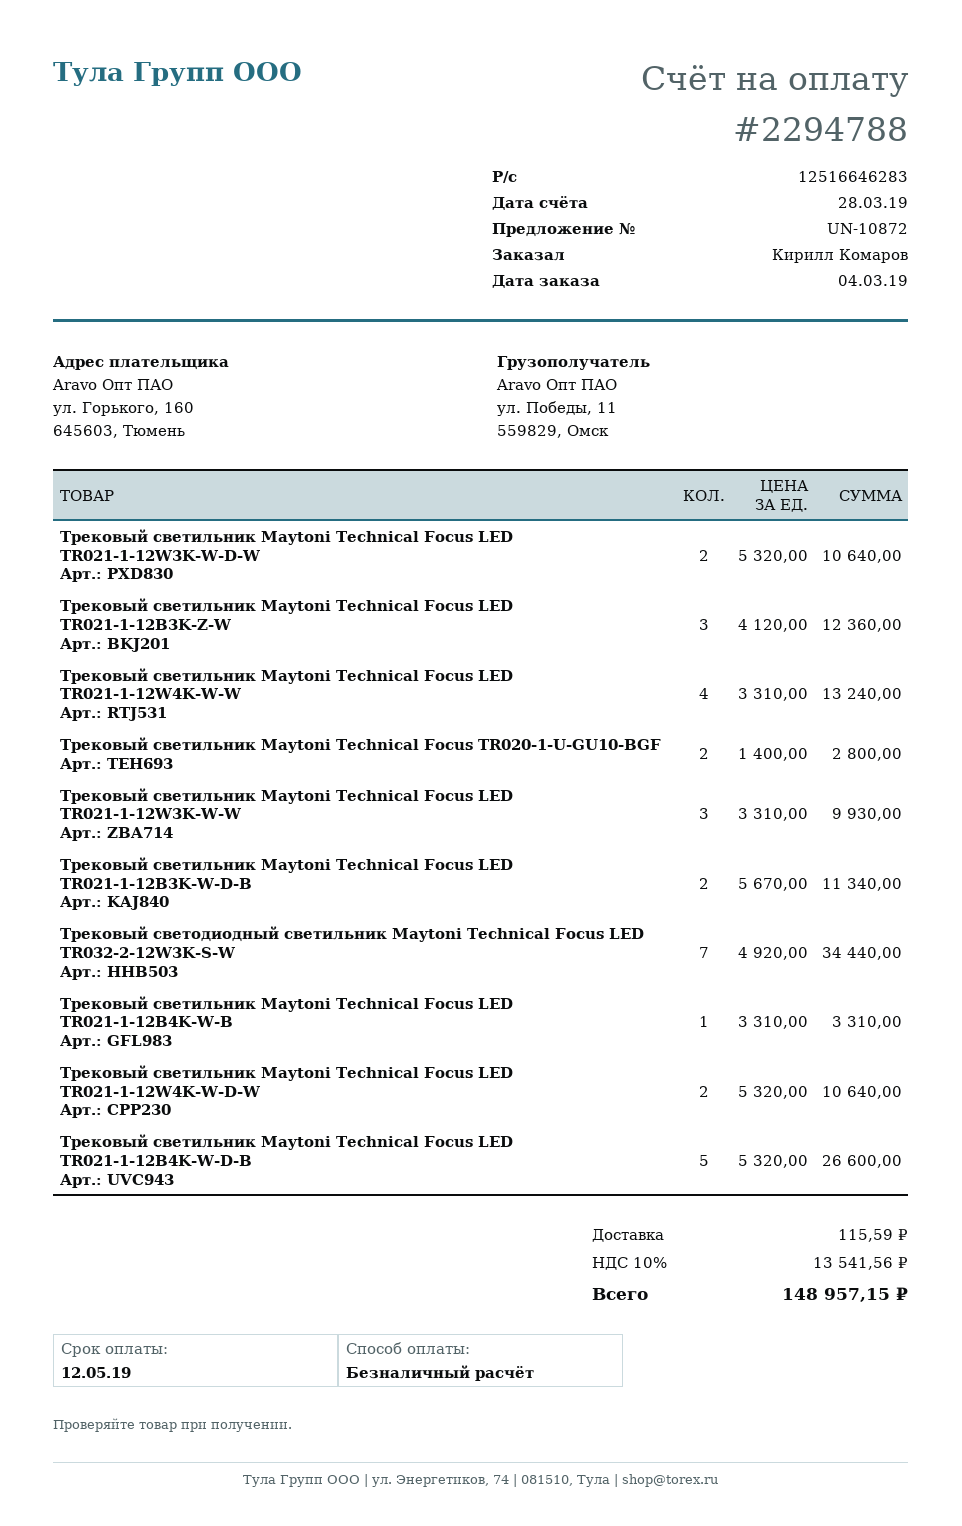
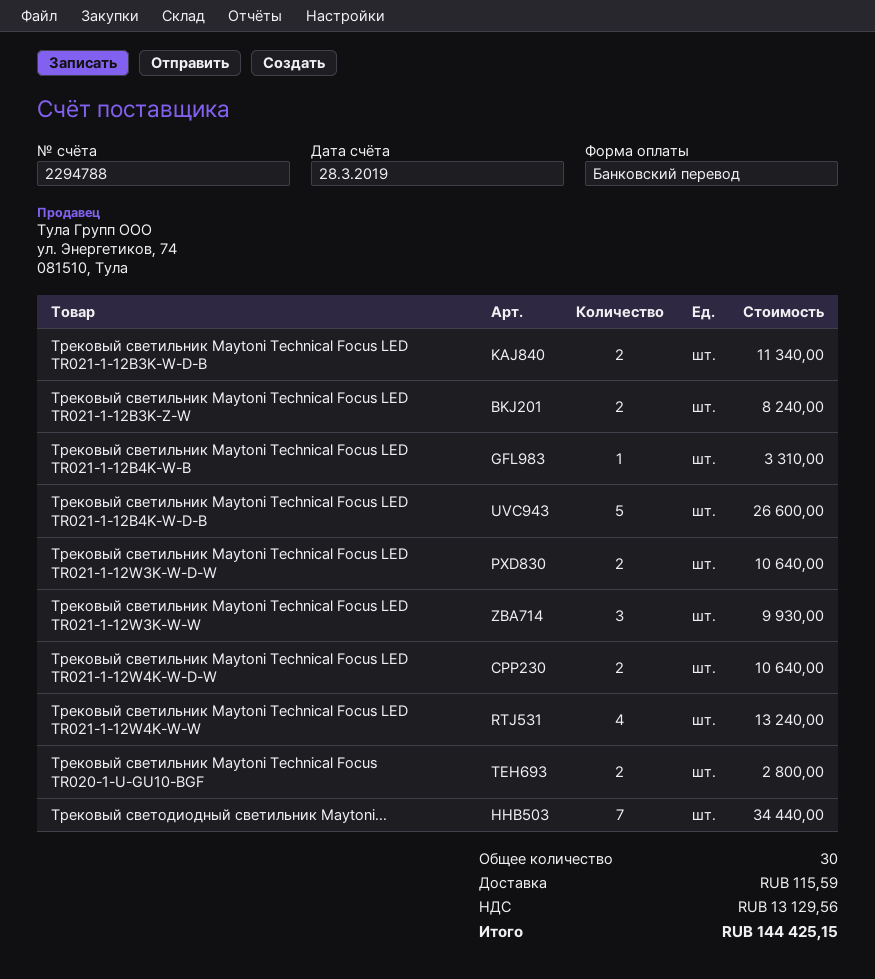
Трековый светильник Maytoni Technical Focus LED TR021-1-12B3K-Z-W: 3 for 12360.00 -> 2 for 8240.00
tax: 13541.56 -> 13129.56
total: 148957.15 -> 144425.15

